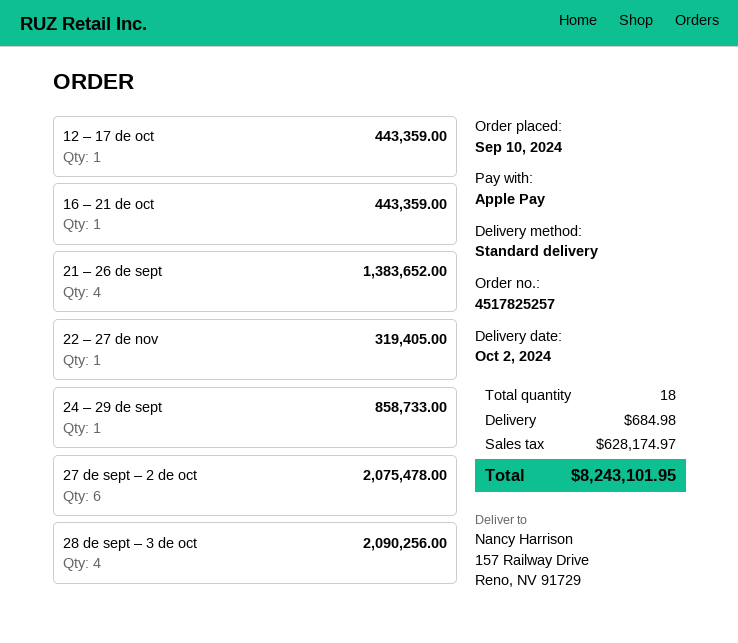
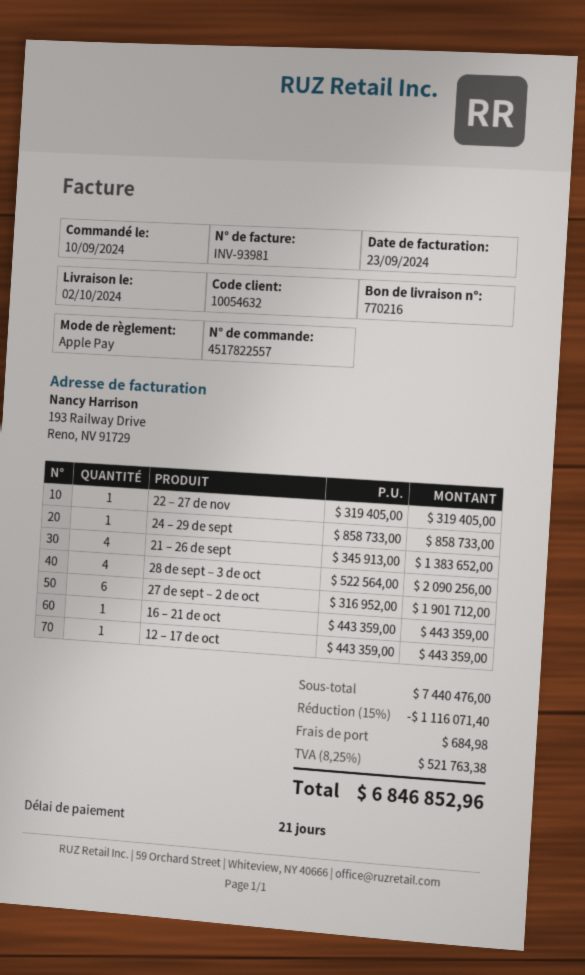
order number: 4517825257 -> 4517822557
27 de sept – 2 de oct: 6 for 2075478.00 -> 6 for 1901712.00
discount: none -> 15% = 1116071.40
tax: 628174.97 -> 521763.38
total: 8243101.95 -> 6846852.96

